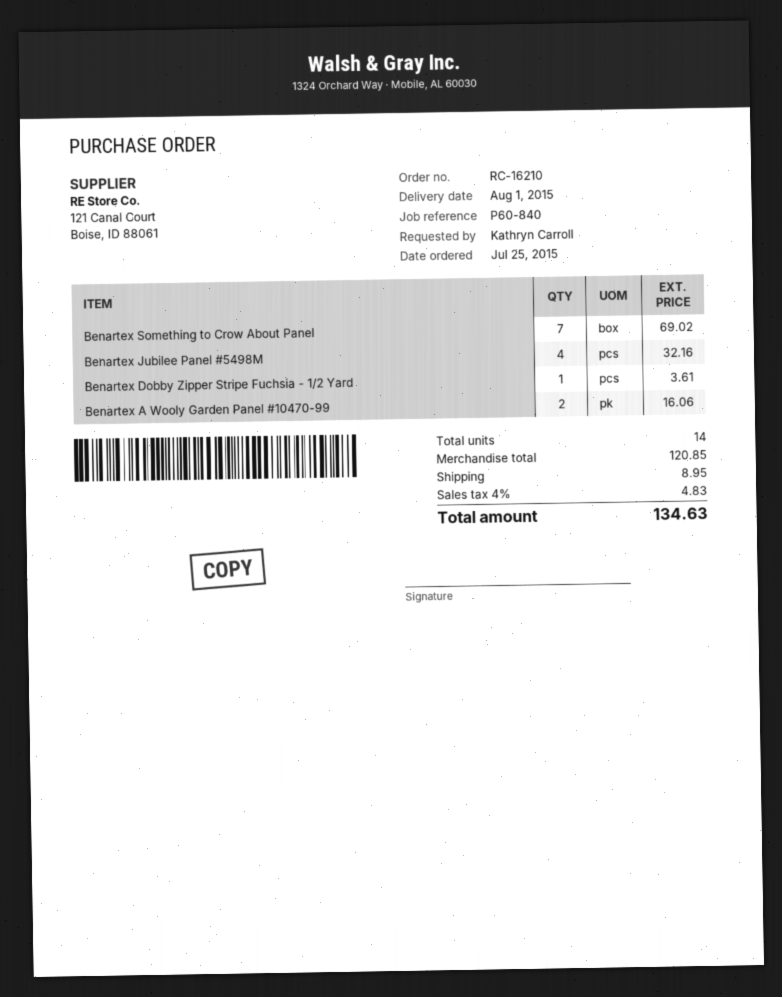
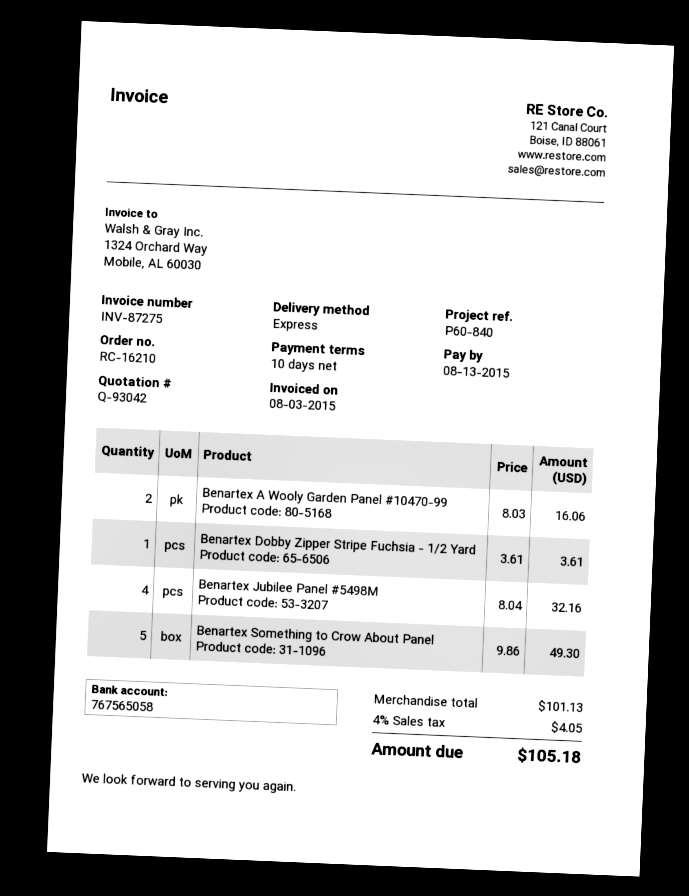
Benartex Something to Crow About Panel: 7 for 69.02 -> 5 for 49.30
subtotal: 120.85 -> 101.13
shipping: 8.95 -> none
tax: 4% = 4.83 -> 4% = 4.05
total: 134.63 -> 105.18

